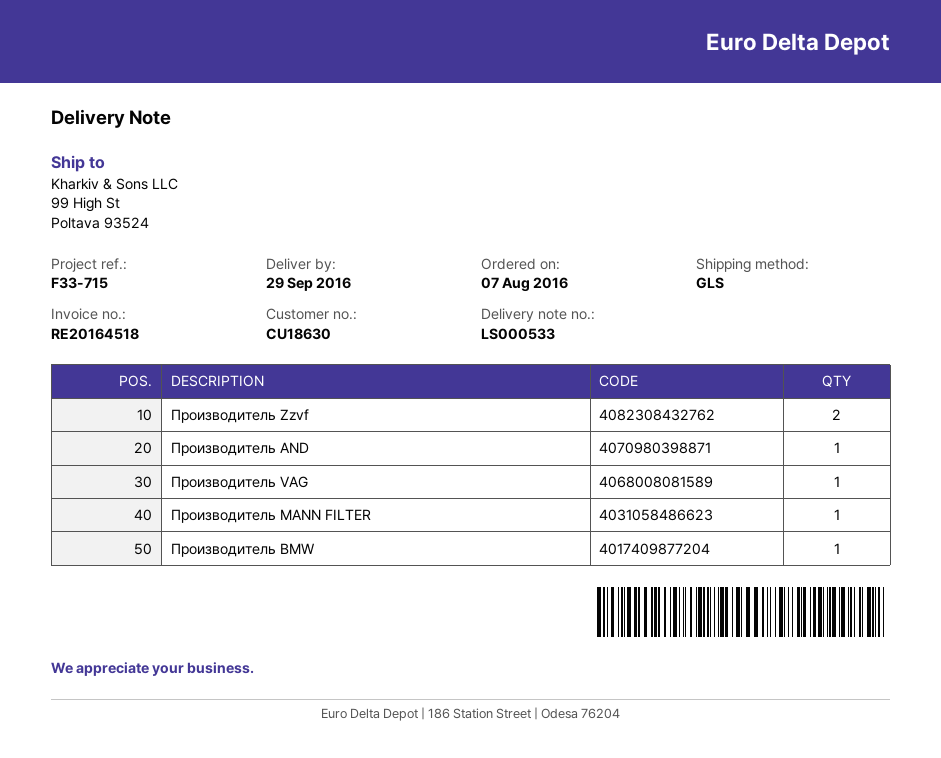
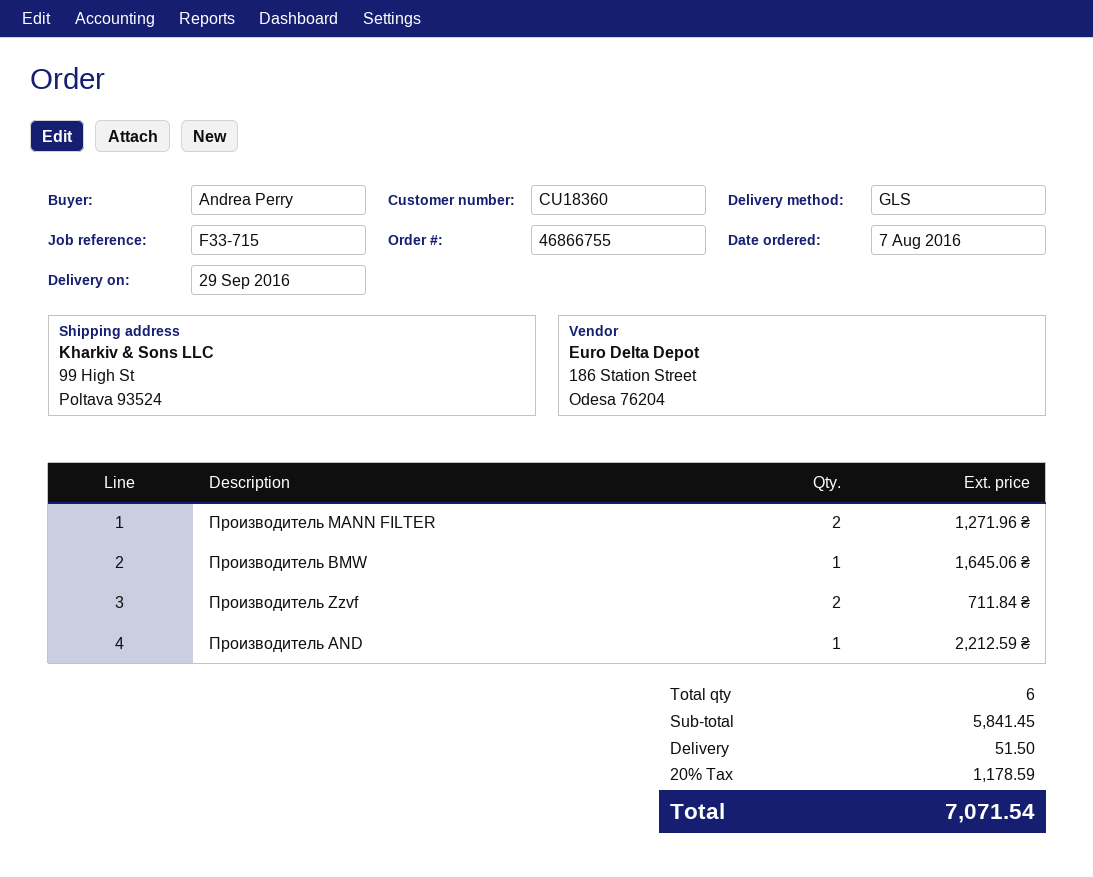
customer number: CU18630 -> CU18360
Производитель VAG: 1 -> none
Производитель MANN FILTER: 1 -> 2

